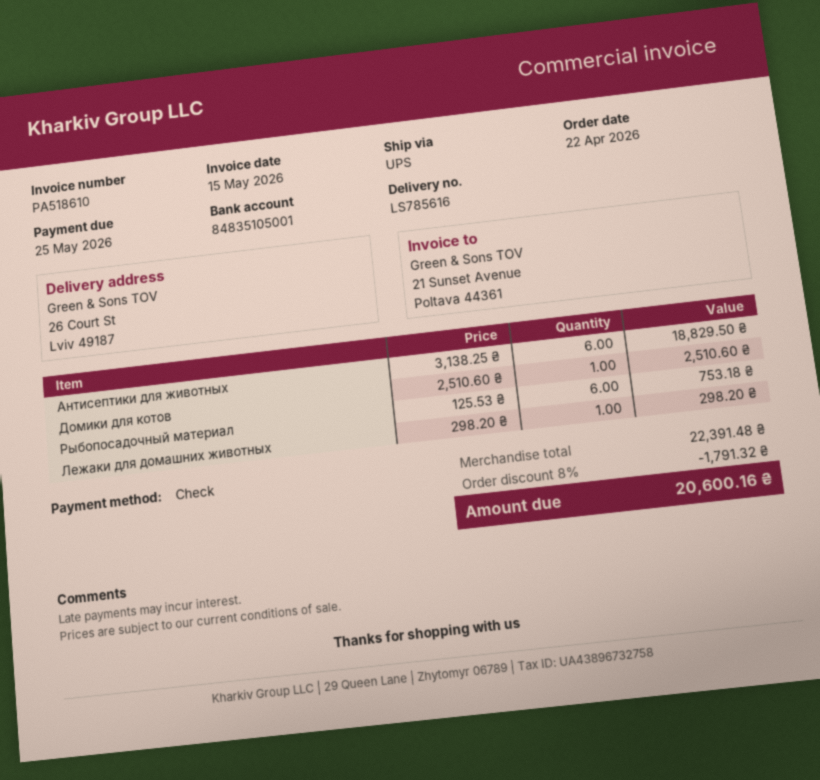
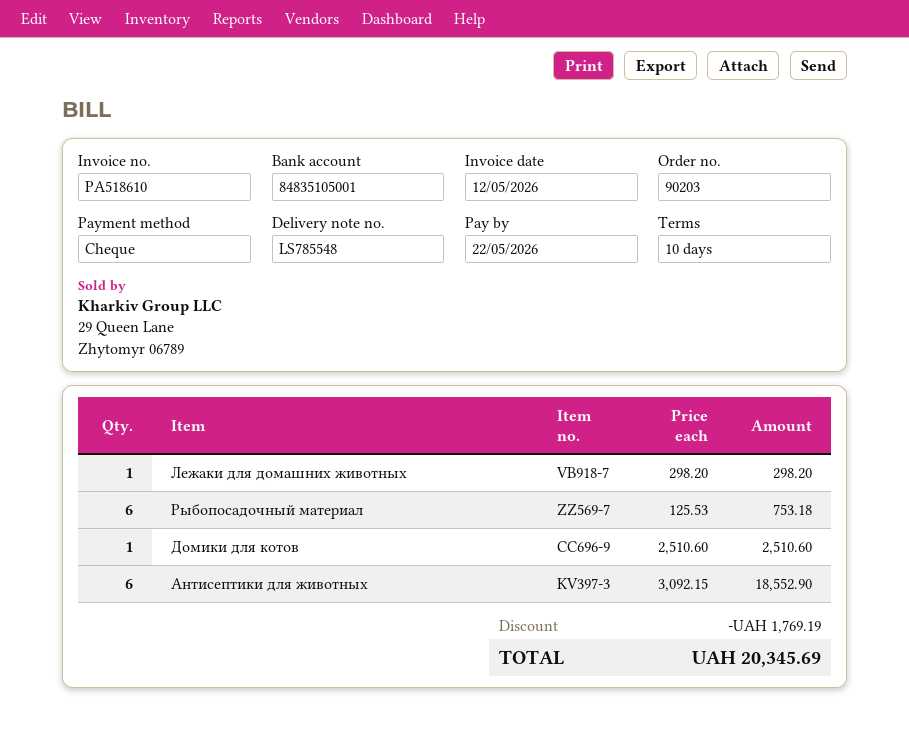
delivery note number: LS785616 -> LS785548
invoice date: 2026-05-15 -> 2026-05-12
due date: 2026-05-25 -> 2026-05-22
Антисептики для животных: 6 x 3138.25 = 18829.50 -> 6 x 3092.15 = 18552.90
discount: 1791.32 -> 1769.19
total: 20600.16 -> 20345.69

